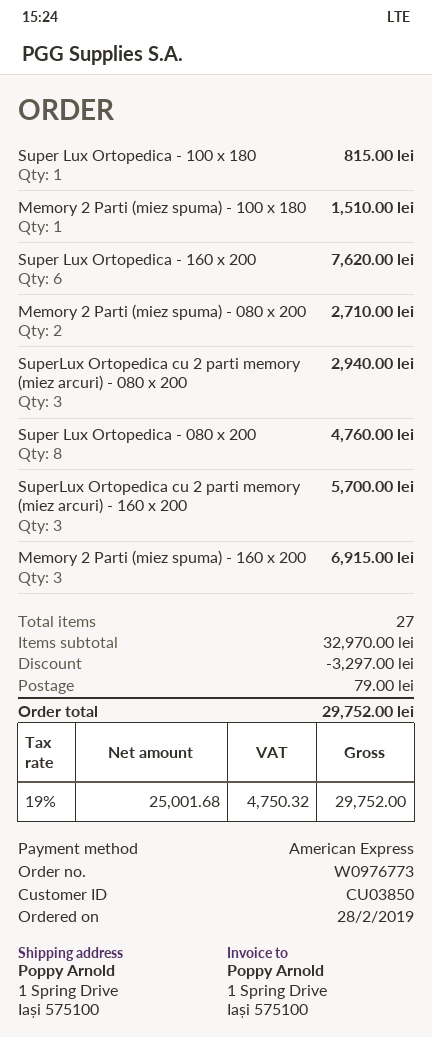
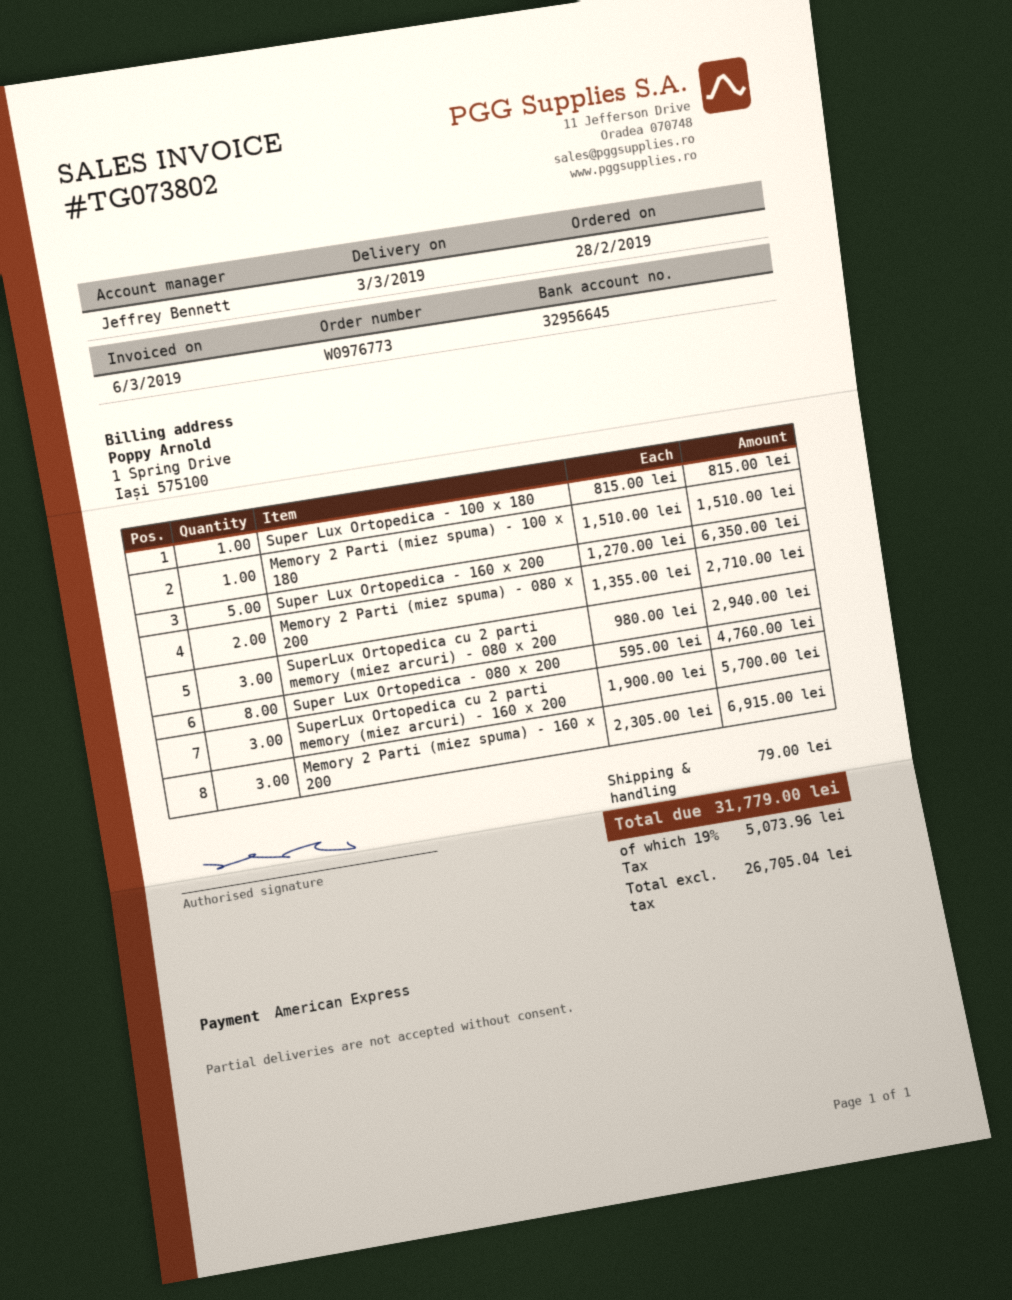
Super Lux Ortopedica - 160 x 200: 6 for 7620.00 -> 5 for 6350.00
discount: 3297.00 -> none
net: 25001.68 -> 26705.04
tax: 19% = 4750.32 -> 19% = 5073.96
total: 29752.00 -> 31779.00

